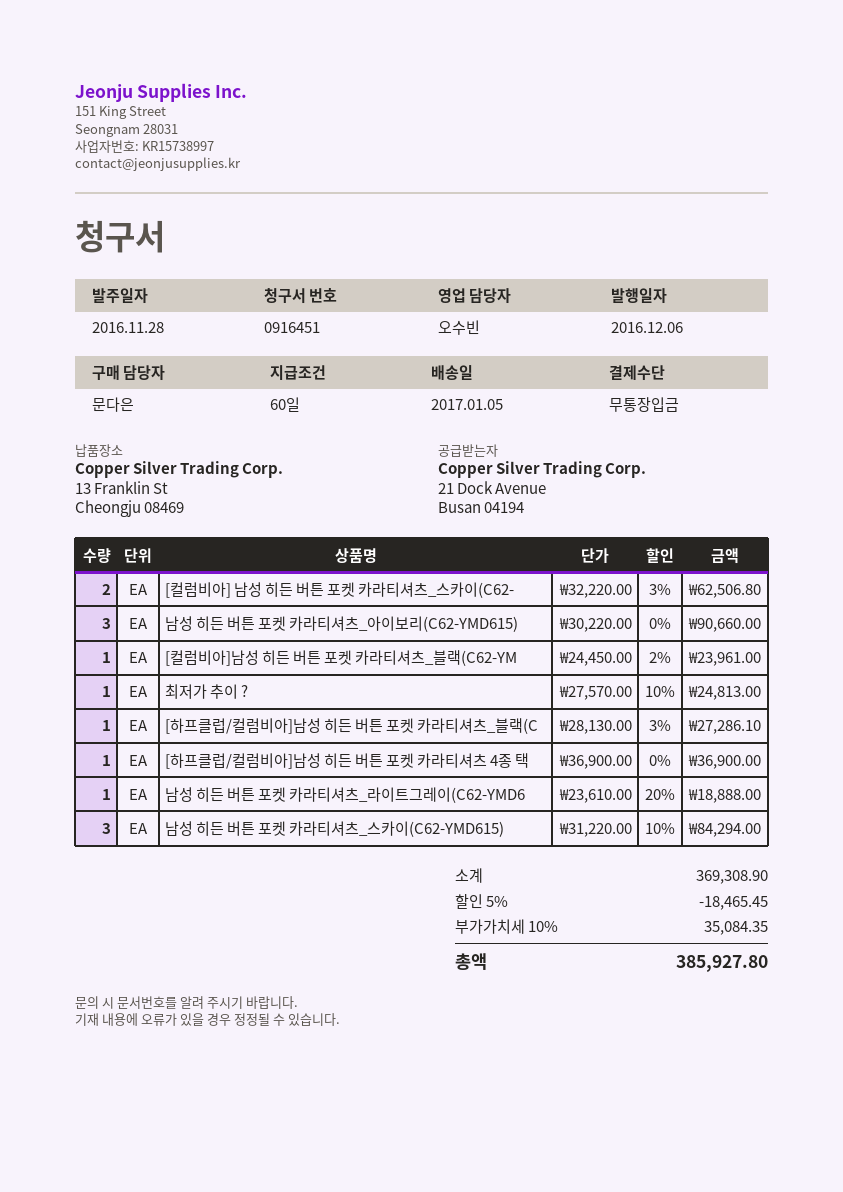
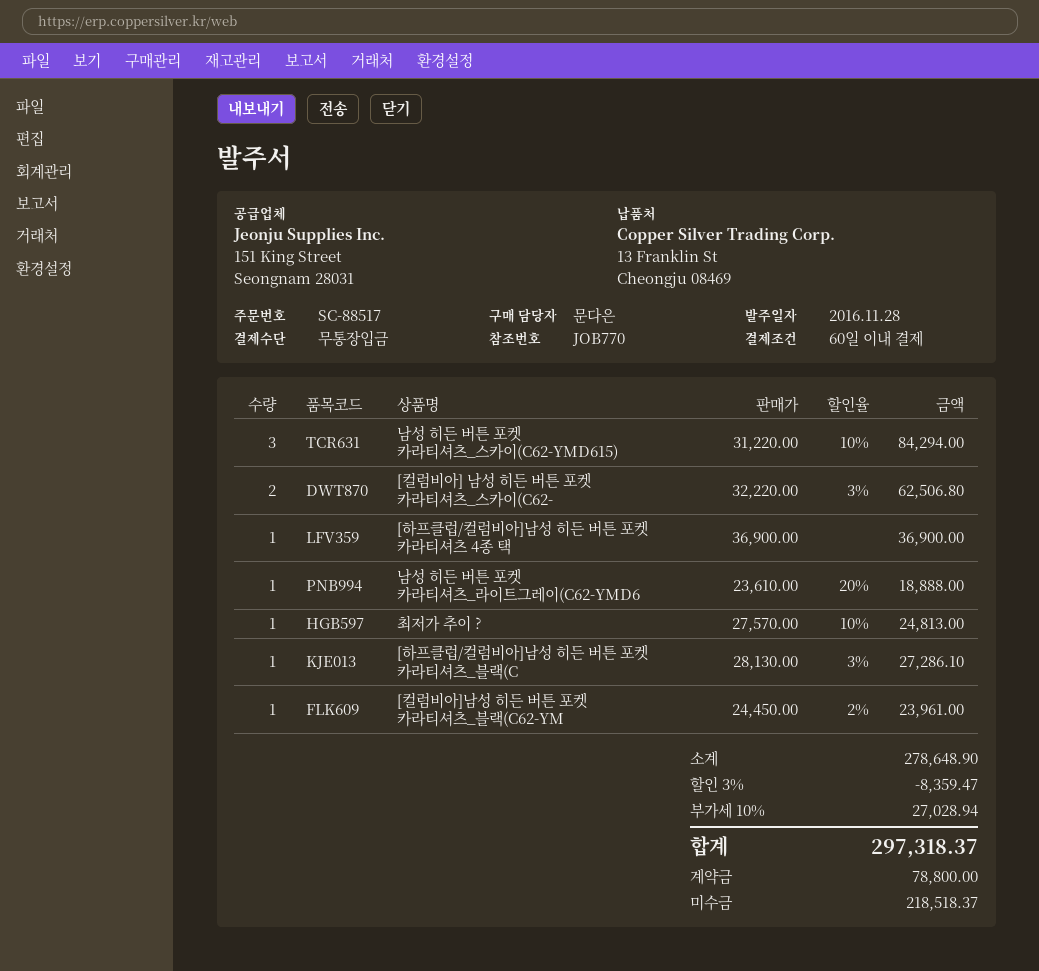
남성 히든 버튼 포켓 카라티셔츠_아이보리(C62-YMD615): 3 x 30220.00 = 90660.00 -> none
subtotal: 369308.90 -> 278648.90
discount: 5% = 18465.45 -> 3% = 8359.47
tax: 10% = 35084.35 -> 10% = 27028.94
total: 385927.80 -> 297318.37

